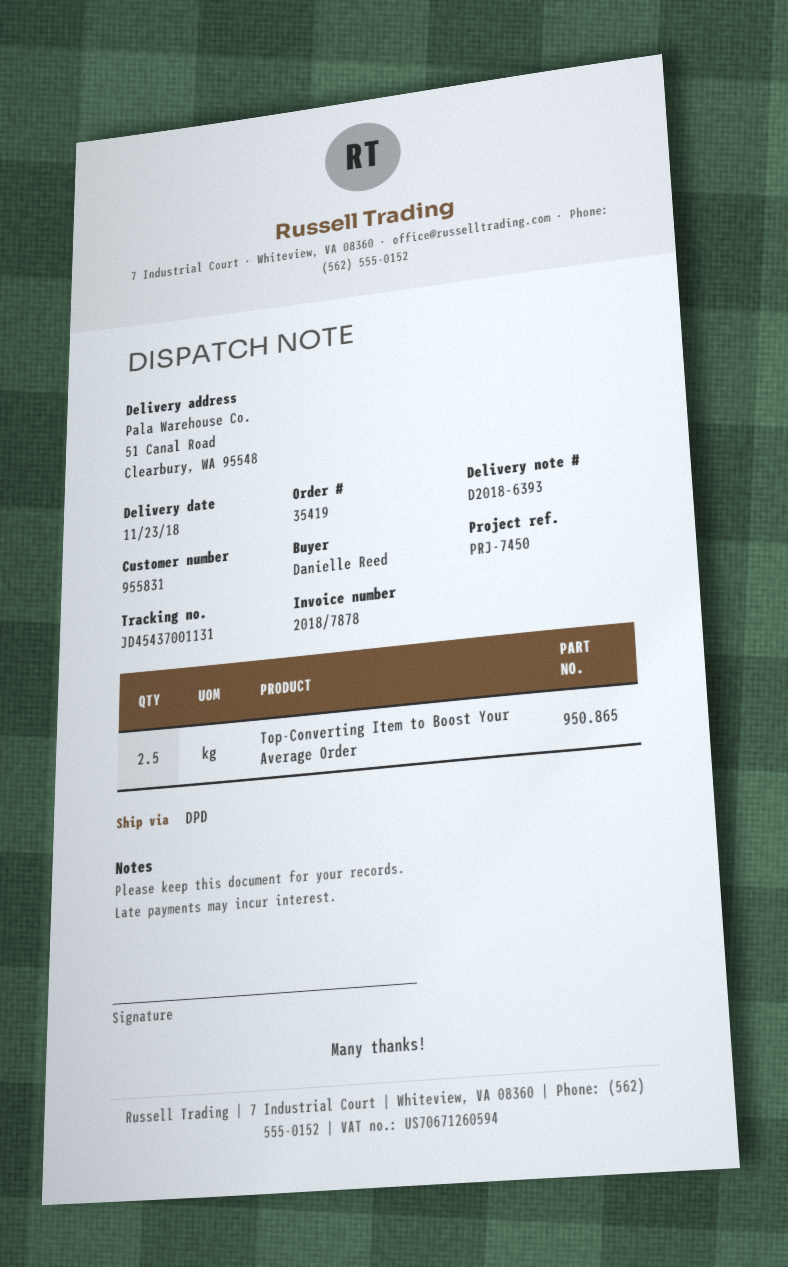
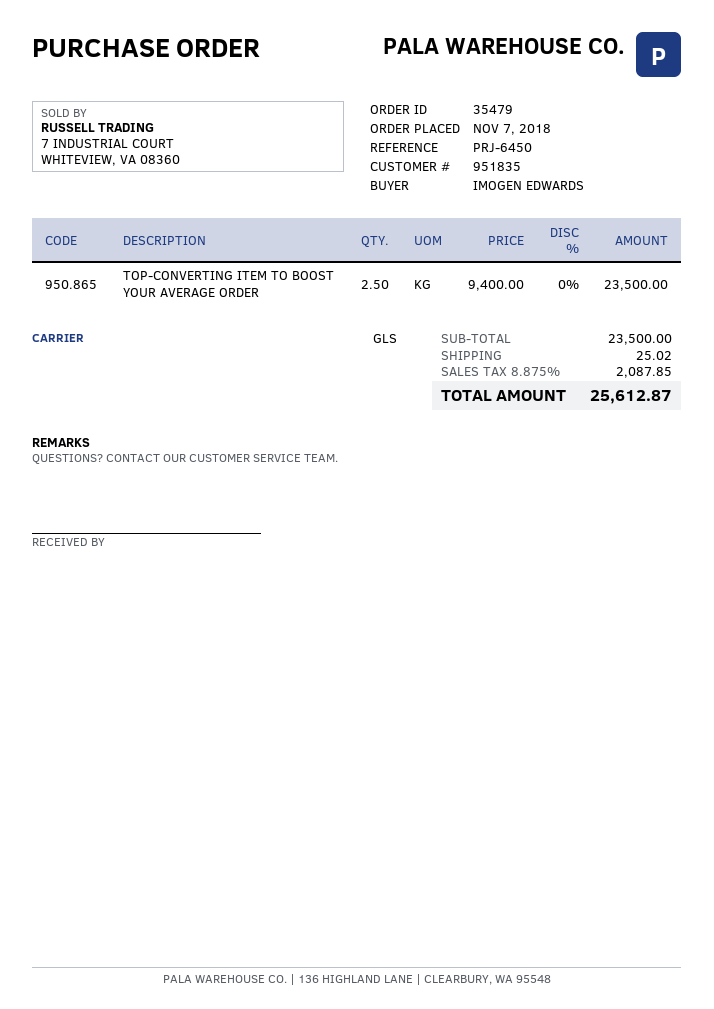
order number: 35419 -> 35479
customer number: 955831 -> 951835
reference: PRJ-7450 -> PRJ-6450
ordered by: Danielle Reed -> IMOGEN EDWARDS
shipping method: DPD -> GLS

